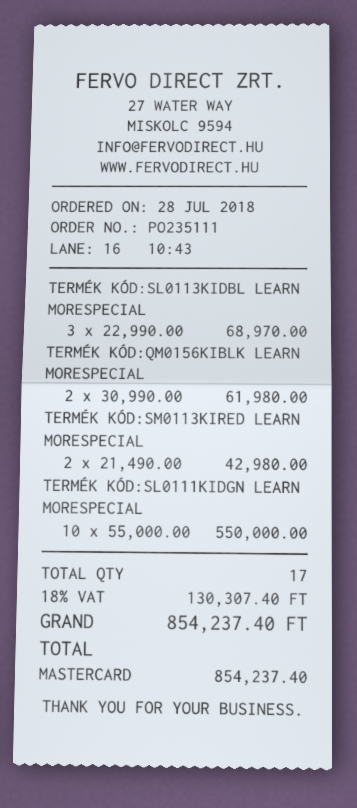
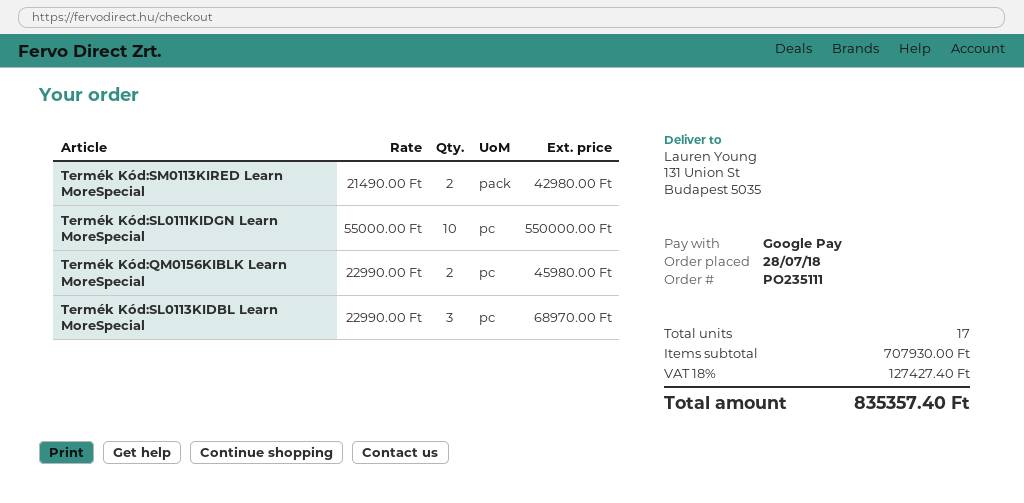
payment method: Mastercard -> Google Pay
TERMÉK KÓD:QM0156KIBLK LEARN MORESPECIAL: 2 x 30990.00 = 61980.00 -> 2 x 22990.00 = 45980.00
tax: 18% = 130307.40 -> 18% = 127427.40
total: 854237.40 -> 835357.40

